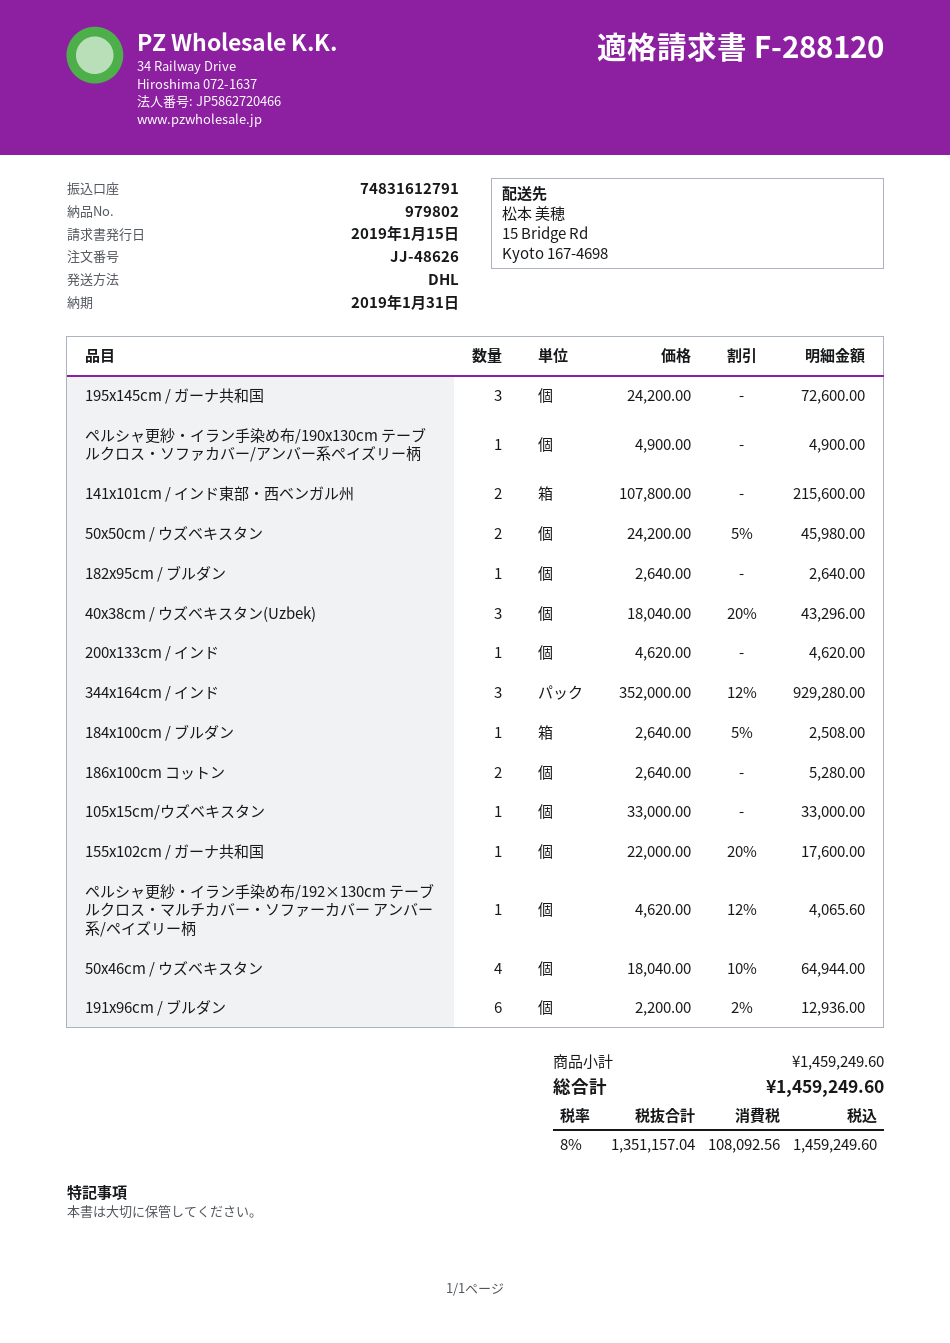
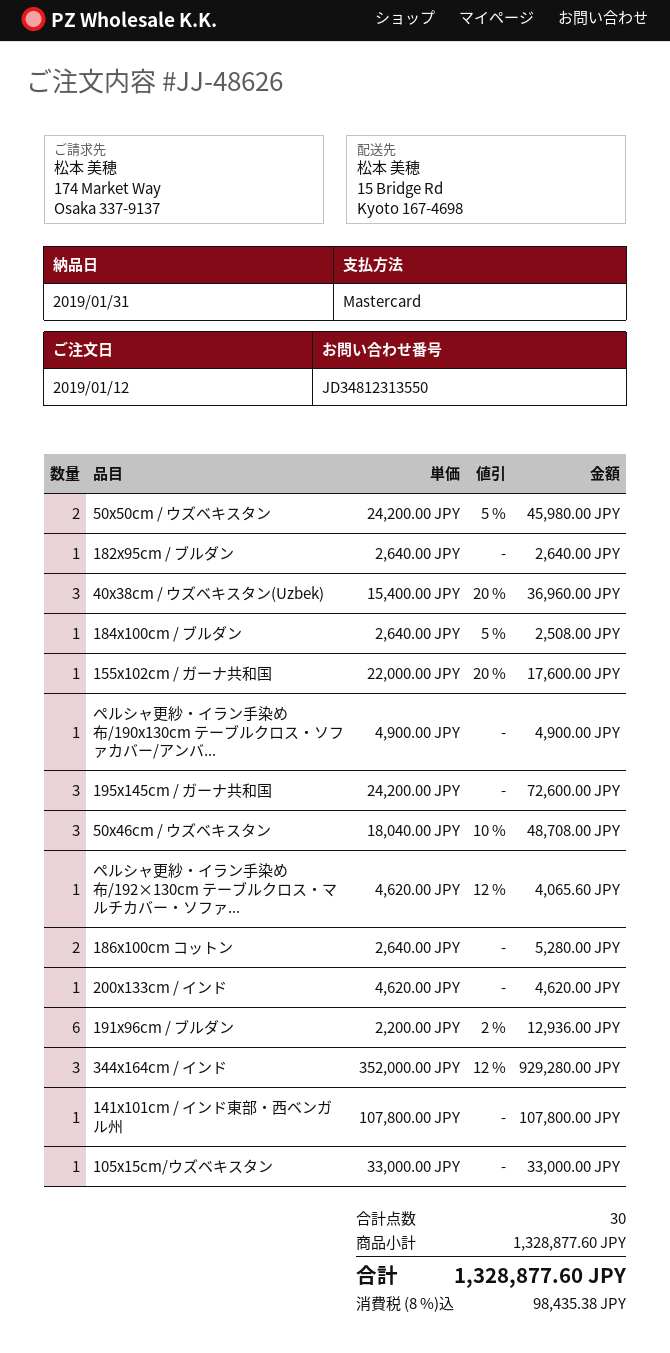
141x101cm / インド東部・西ベンガル州: 2 x 107800.00 = 215600.00 -> 1 x 107800.00 = 107800.00
40x38cm / ウズベキスタン(Uzbek): 3 x 18040.00 - 20% = 43296.00 -> 3 x 15400.00 - 20% = 36960.00
50x46cm / ウズベキスタン: 4 x 18040.00 - 10% = 64944.00 -> 3 x 18040.00 - 10% = 48708.00
subtotal: 1459249.60 -> 1328877.60
tax: 8% = 108092.56 -> 8% = 98435.38
total: 1459249.60 -> 1328877.60

